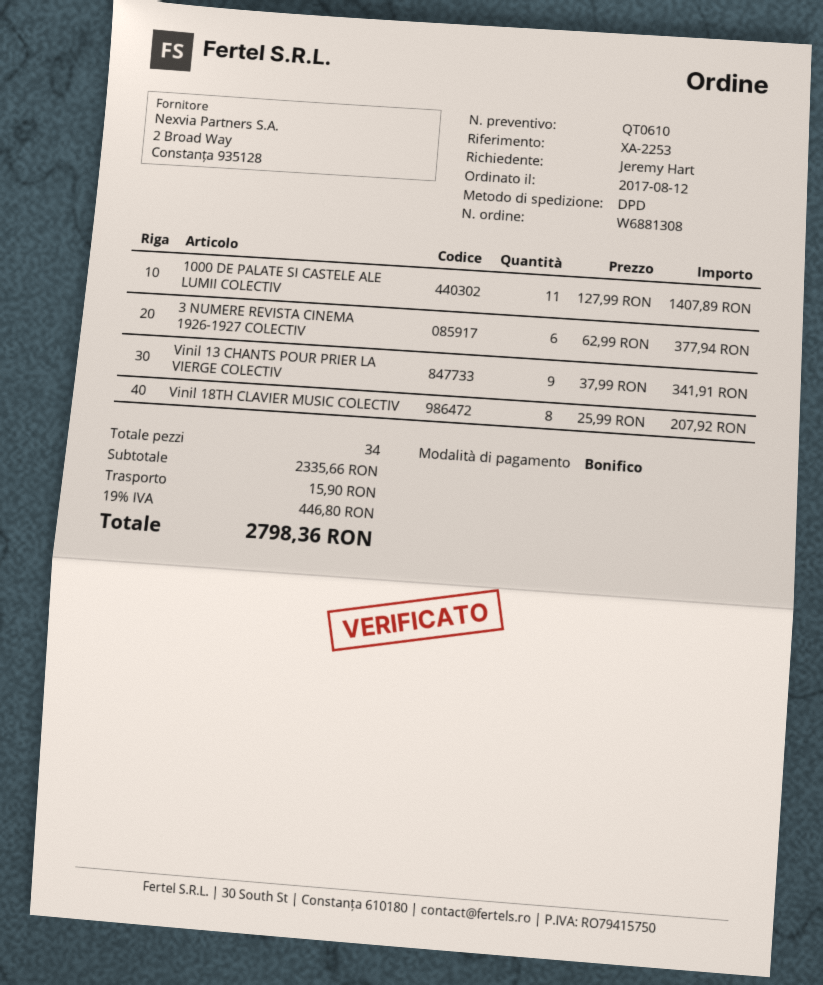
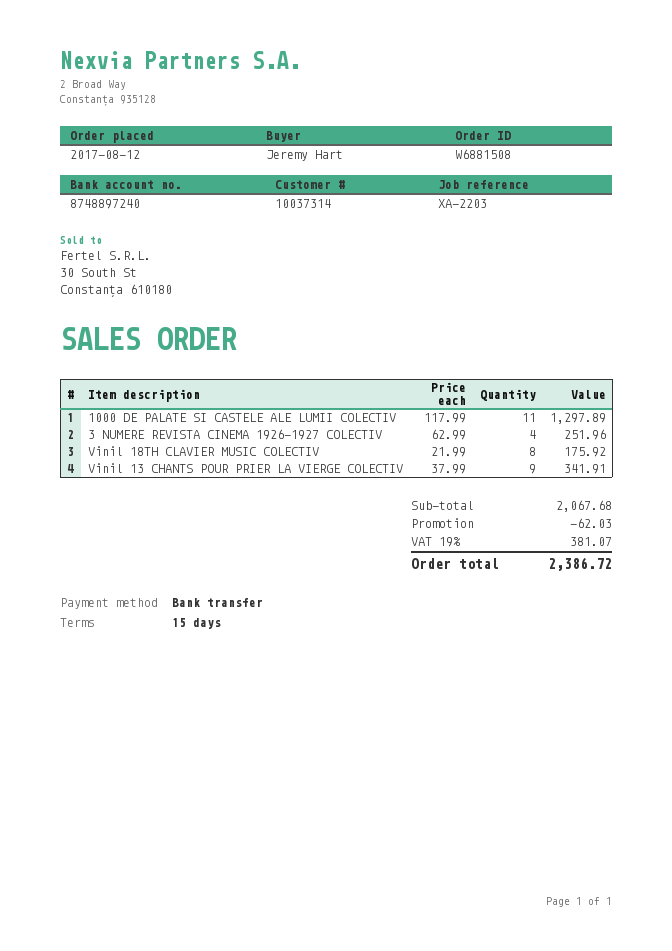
order number: W6881308 -> W6881508
reference: XA-2253 -> XA-2203
1000 DE PALATE SI CASTELE ALE LUMII COLECTIV: 11 x 127.99 = 1407.89 -> 11 x 117.99 = 1297.89
3 NUMERE REVISTA CINEMA 1926-1927 COLECTIV: 6 x 62.99 = 377.94 -> 4 x 62.99 = 251.96
Vinil 18TH CLAVIER MUSIC COLECTIV: 8 x 25.99 = 207.92 -> 8 x 21.99 = 175.92
subtotal: 2335.66 -> 2067.68
discount: none -> 62.03
shipping: 15.90 -> none
tax: 19% = 446.80 -> 19% = 381.07
total: 2798.36 -> 2386.72

